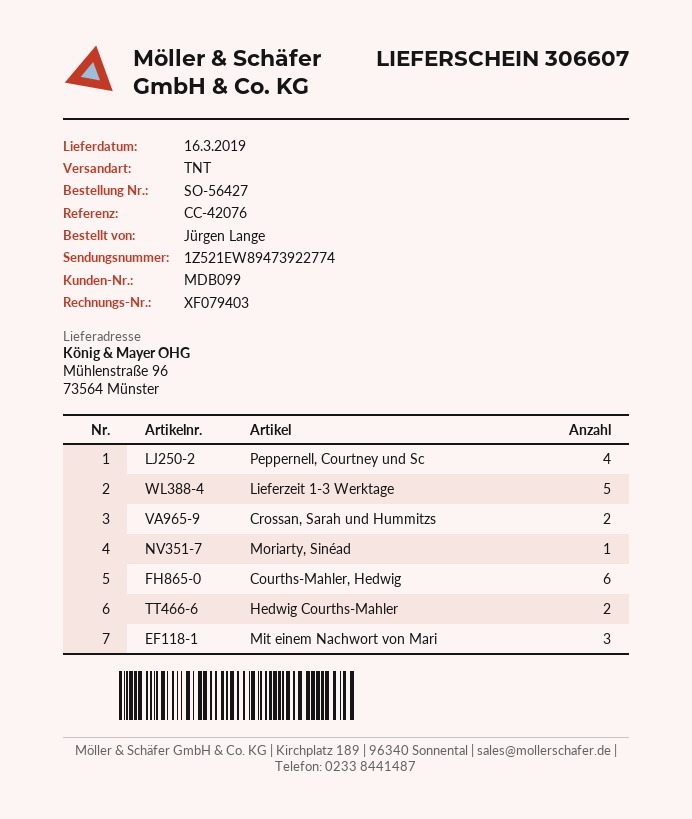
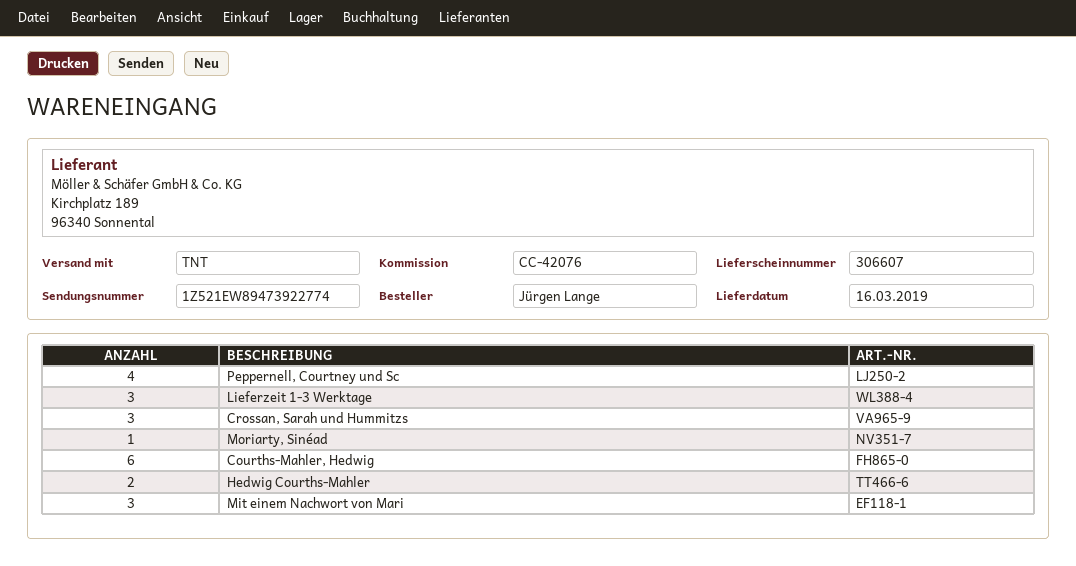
Lieferzeit 1-3 Werktage: 5 -> 3
Crossan, Sarah und Hummitzs: 2 -> 3

